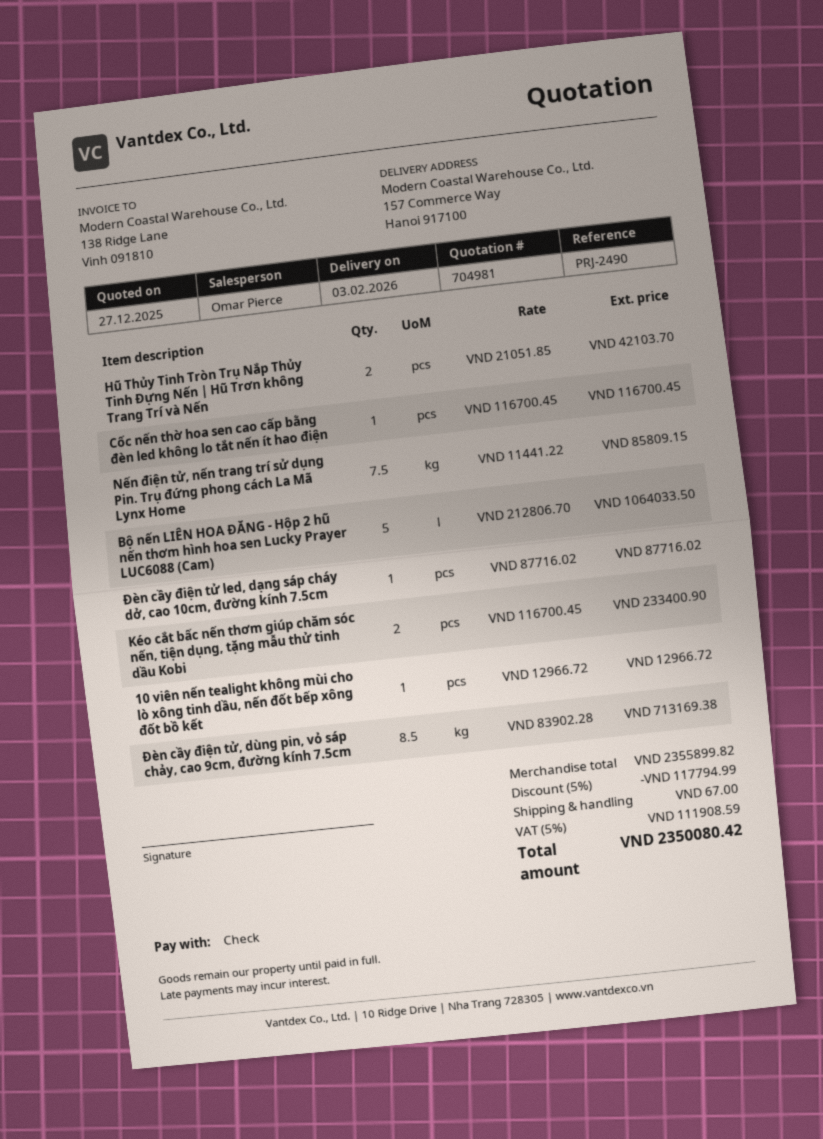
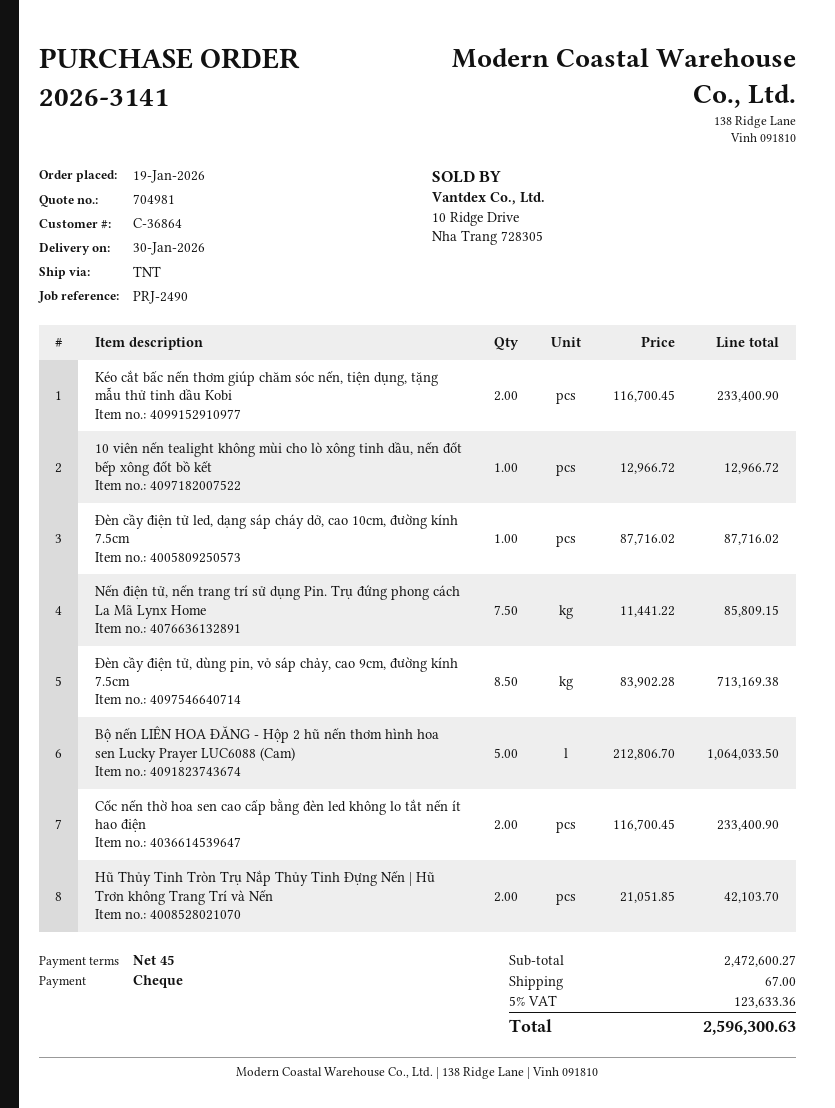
delivery date: 2026-02-03 -> 2026-01-30
Cốc nến thờ hoa sen cao cấp bằng đèn led không lo tắt nến ít hao điện: 1 x 116700.45 = 116700.45 -> 2 x 116700.45 = 233400.90
subtotal: 2355899.82 -> 2472600.27
discount: 5% = 117794.99 -> none
tax: 5% = 111908.59 -> 5% = 123633.36
total: 2350080.42 -> 2596300.63

